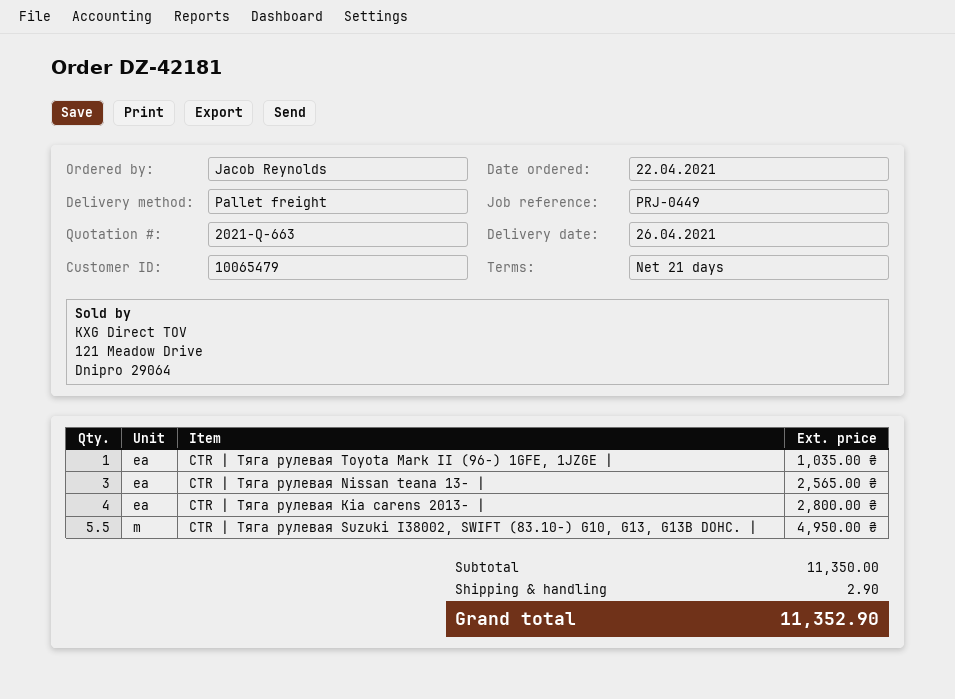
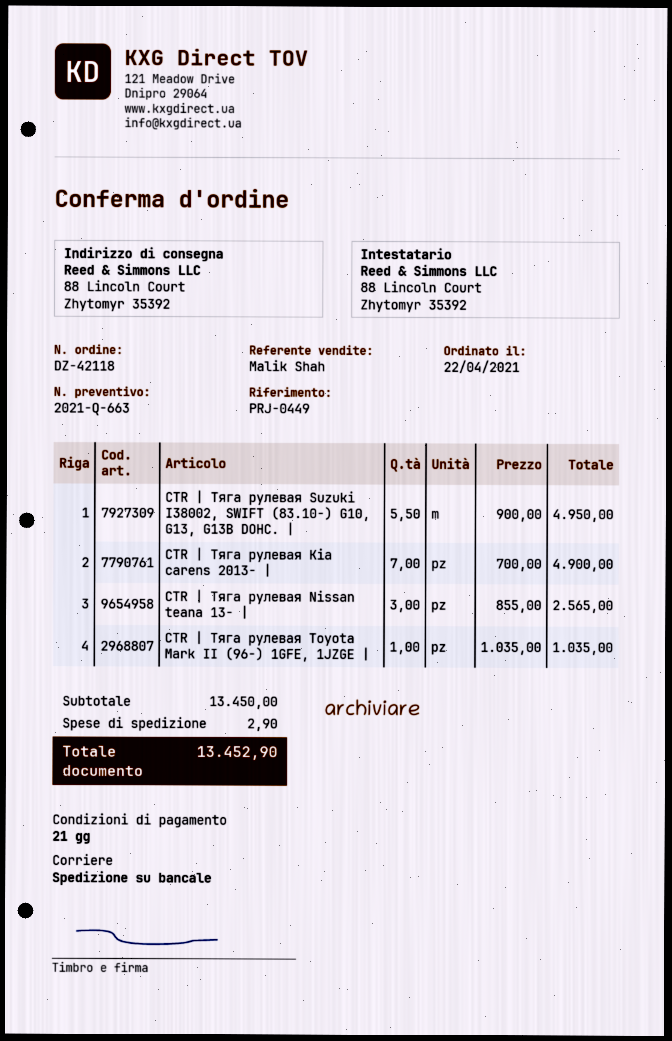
order number: DZ-42181 -> DZ-42118
CTR | Тяга рулевая Kia carens 2013- |: 4 for 2800.00 -> 7 for 4900.00
subtotal: 11350.00 -> 13450.00
total: 11352.90 -> 13452.90

